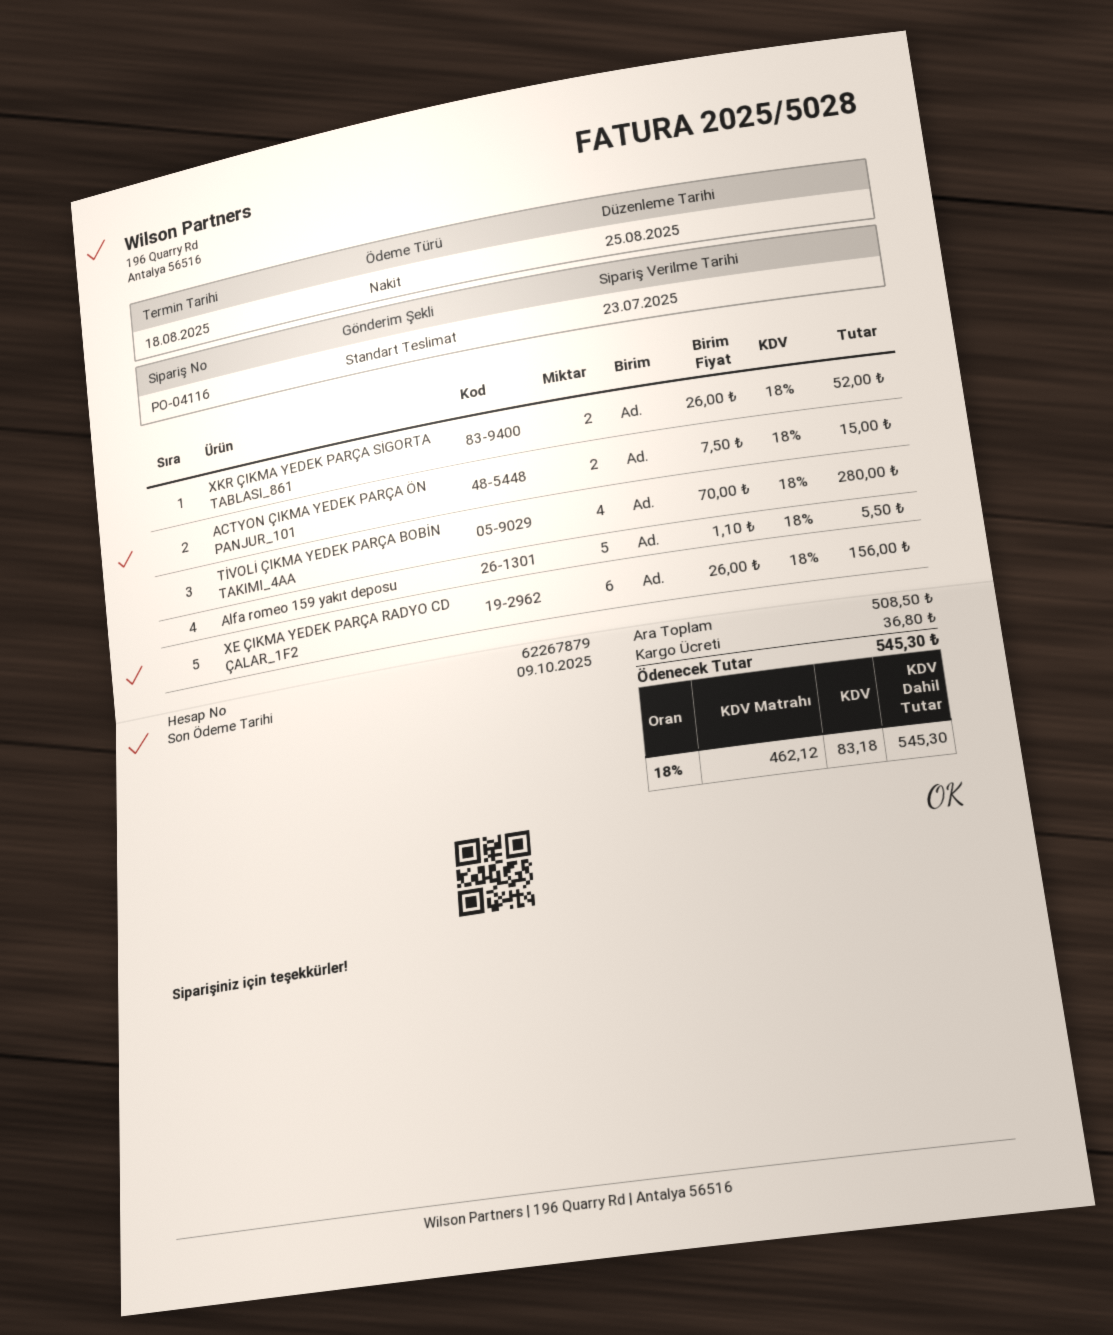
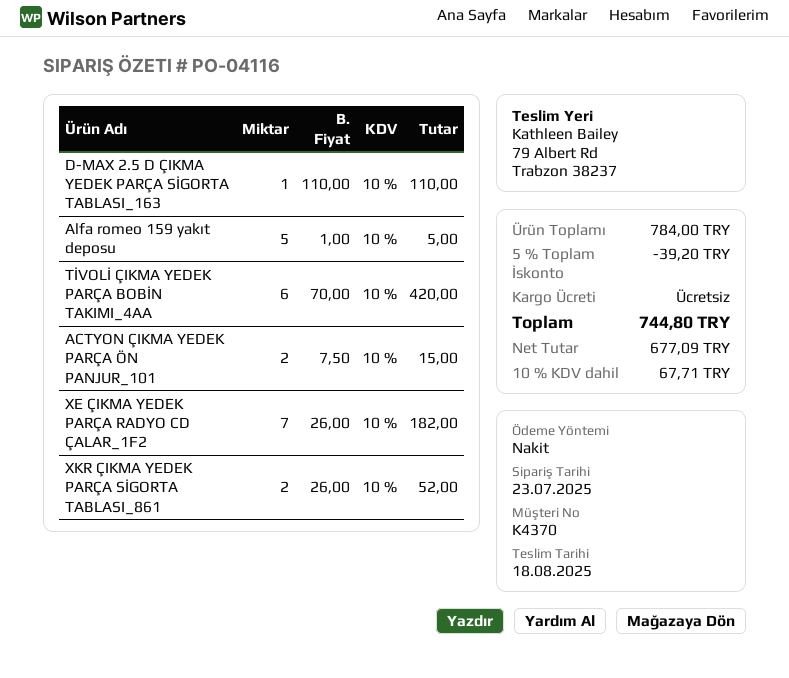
TİVOLİ ÇIKMA YEDEK PARÇA BOBİN TAKIMI_4AA: 4 x 70.00 = 280.00 -> 6 x 70.00 = 420.00
Alfa romeo 159 yakıt deposu: 5 x 1.10 = 5.50 -> 5 x 1.00 = 5.00
XE ÇIKMA YEDEK PARÇA RADYO CD ÇALAR_1F2: 6 x 26.00 = 156.00 -> 7 x 26.00 = 182.00
D-MAX 2.5 D ÇIKMA YEDEK PARÇA SİGORTA TABLASI_163: none -> 1 x 110.00 = 110.00
subtotal: 508.50 -> 784.00
discount: none -> 5% = 39.20
shipping: 36.80 -> 0.00
net: 462.12 -> 677.09
tax: 18% = 83.18 -> 10% = 67.71
total: 545.30 -> 744.80

